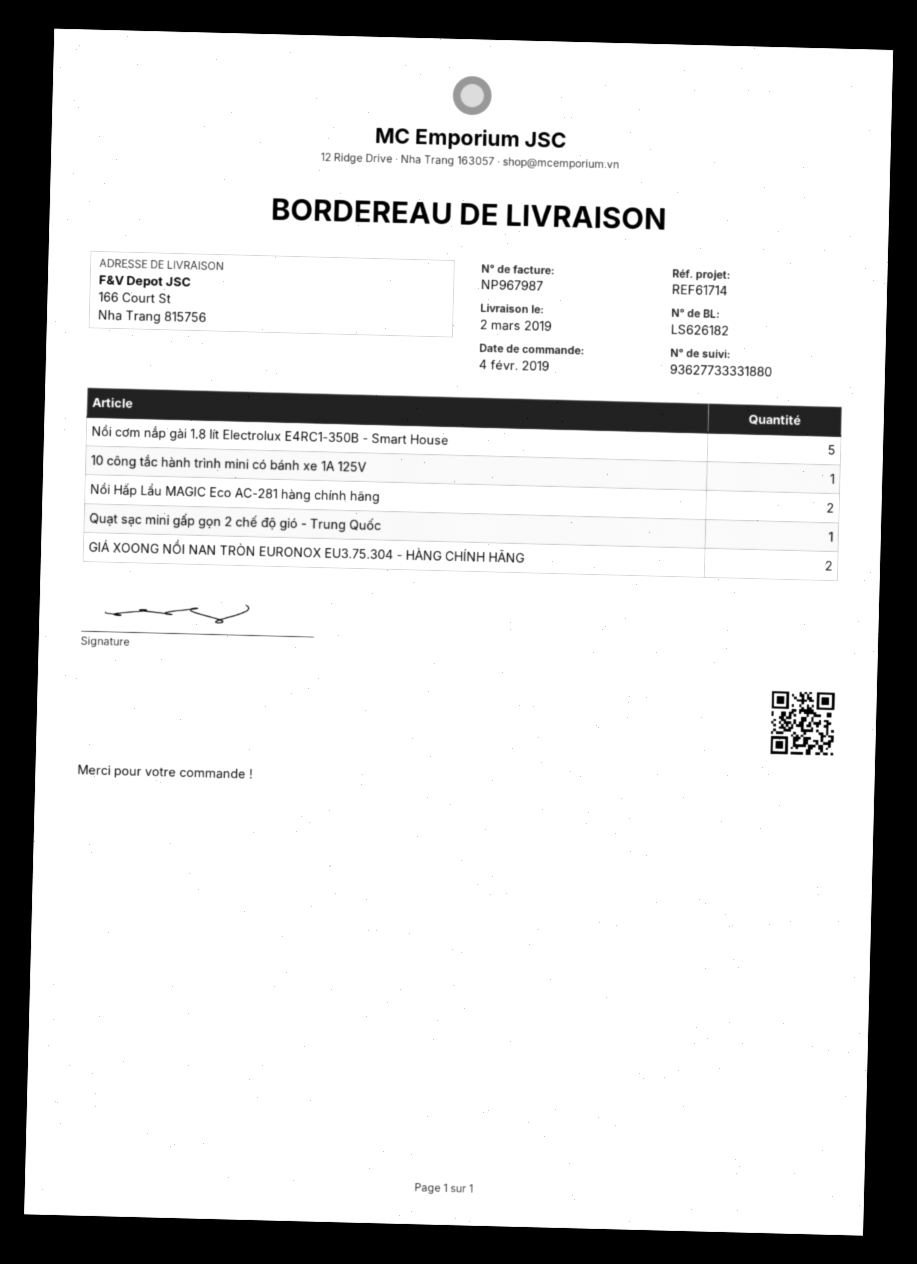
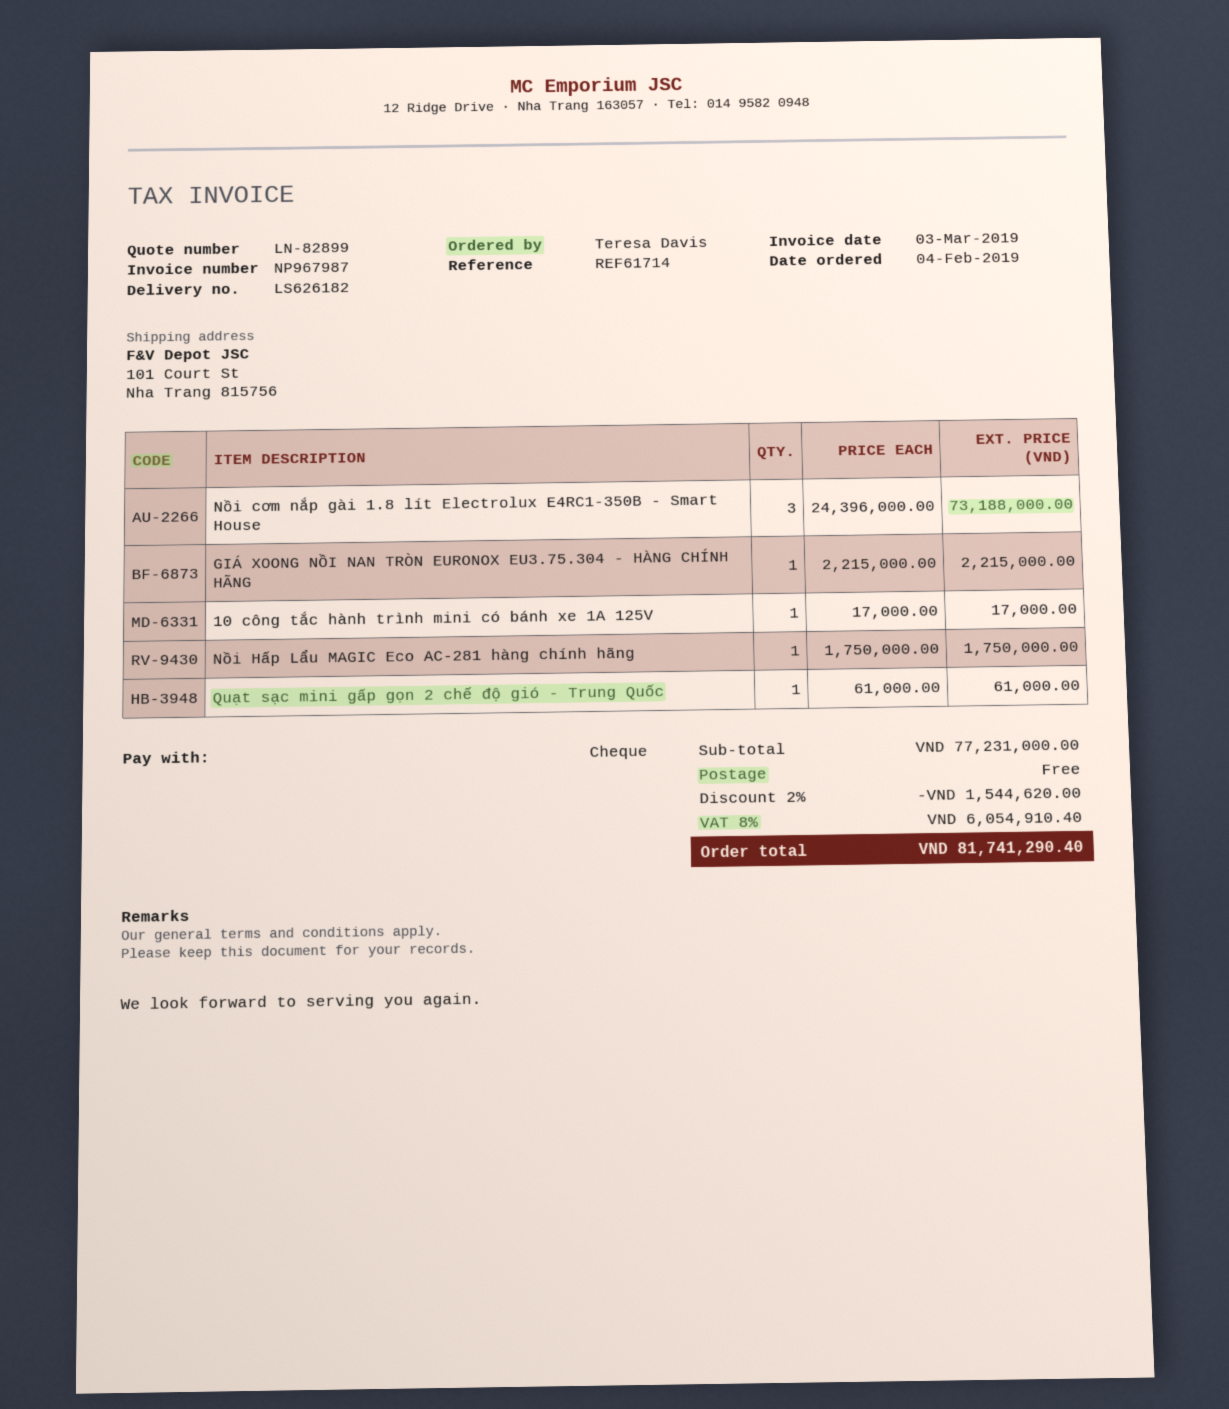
ship to: 166 Court St, Nha Trang 815756 -> 101 Court St, Nha Trang 815756
Nồi cơm nắp gài 1.8 lít Electrolux E4RC1-350B - Smart House: 5 -> 3
Nồi Hấp Lẩu MAGIC Eco AC-281 hàng chính hãng: 2 -> 1
GIÁ XOONG NỒI NAN TRÒN EURONOX EU3.75.304 - HÀNG CHÍNH HÃNG: 2 -> 1

